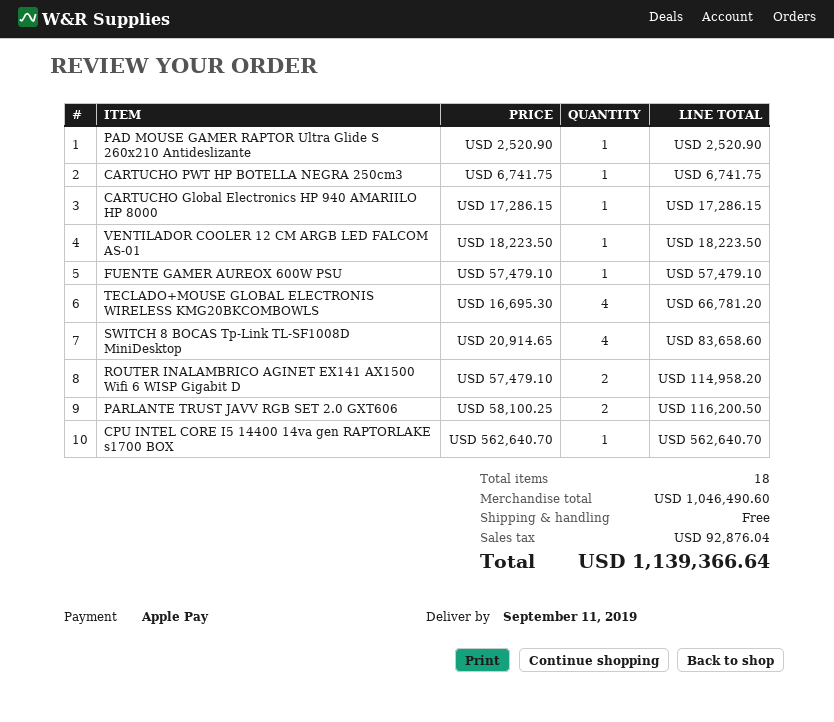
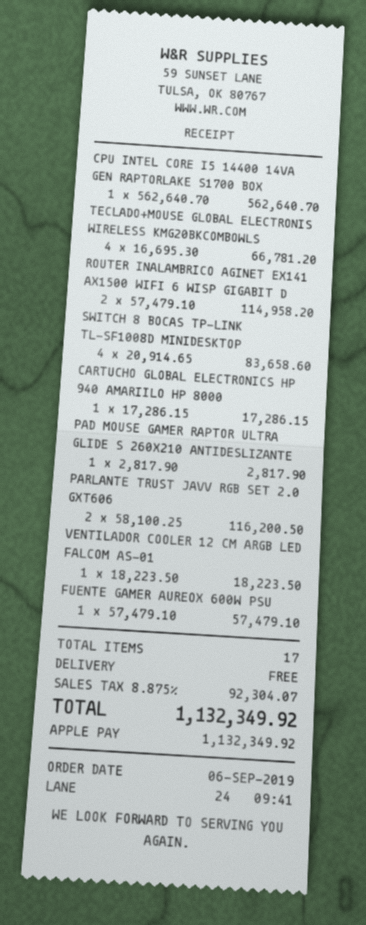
PAD MOUSE GAMER RAPTOR Ultra Glide S 260x210 Antideslizante: 1 x 2520.90 = 2520.90 -> 1 x 2817.90 = 2817.90
CARTUCHO PWT HP BOTELLA NEGRA 250cm3: 1 x 6741.75 = 6741.75 -> none
total quantity: 18 -> 17
tax: 92876.04 -> 92304.07
total: 1139366.64 -> 1132349.92

